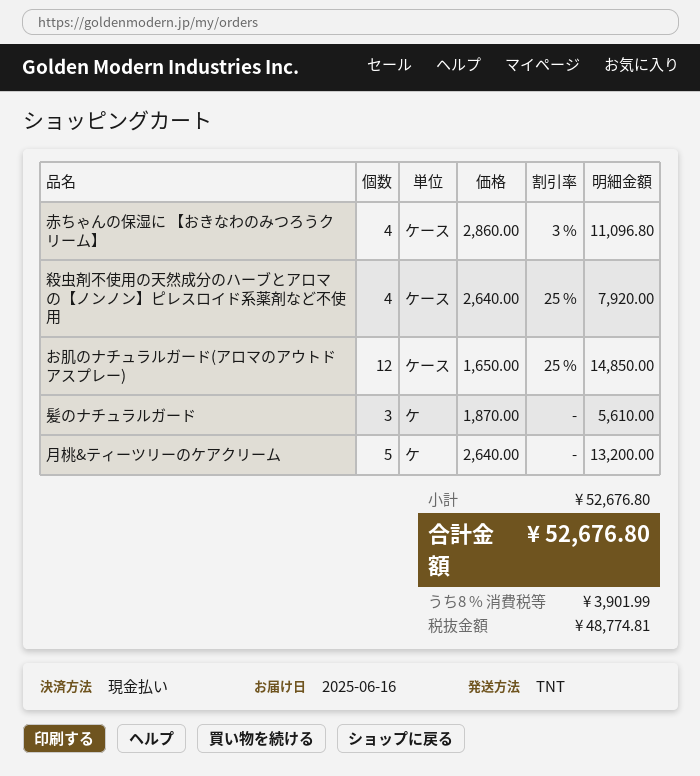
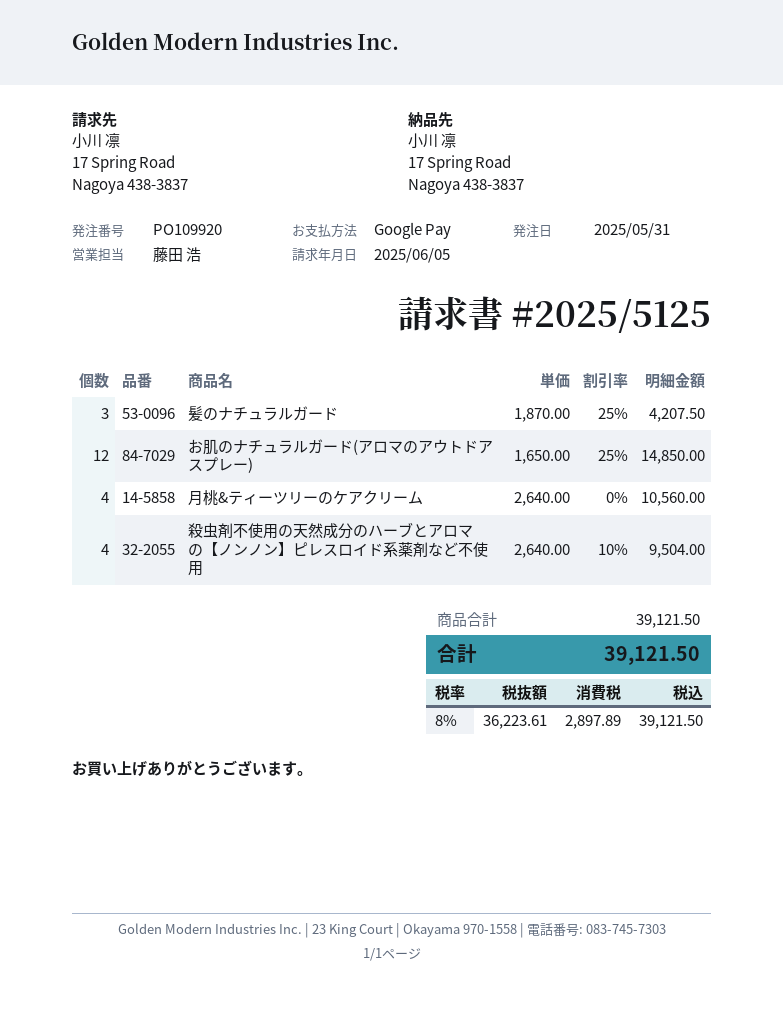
payment method: cash -> Google Pay
赤ちゃんの保湿に 【おきなわのみつろうクリーム】: 4 x 2860.00 - 3% = 11096.80 -> none
殺虫剤不使用の天然成分のハーブとアロマの【ノンノン】ピレスロイド系薬剤など不使用: 4 x 2640.00 - 25% = 7920.00 -> 4 x 2640.00 - 10% = 9504.00
髪のナチュラルガード: 3 x 1870.00 = 5610.00 -> 3 x 1870.00 - 25% = 4207.50
月桃&ティーツリーのケアクリーム: 5 x 2640.00 = 13200.00 -> 4 x 2640.00 = 10560.00
subtotal: 52676.80 -> 39121.50
net: 48774.81 -> 36223.61
tax: 8% = 3901.99 -> 8% = 2897.89
total: 52676.80 -> 39121.50

